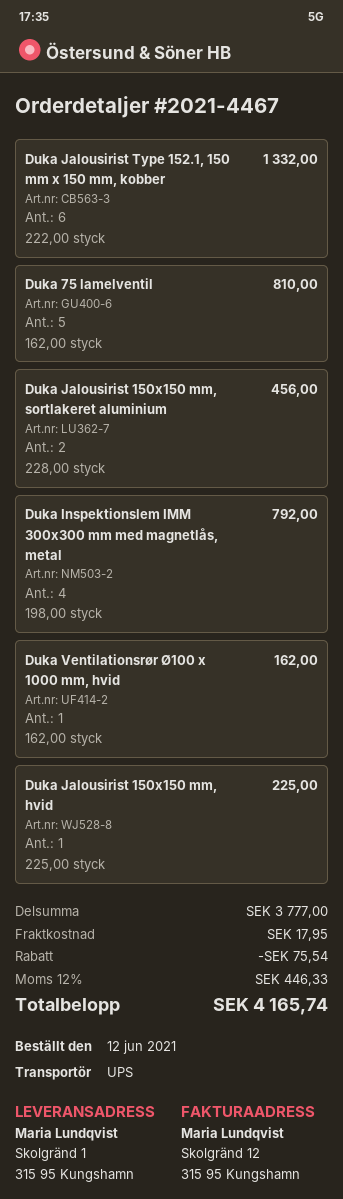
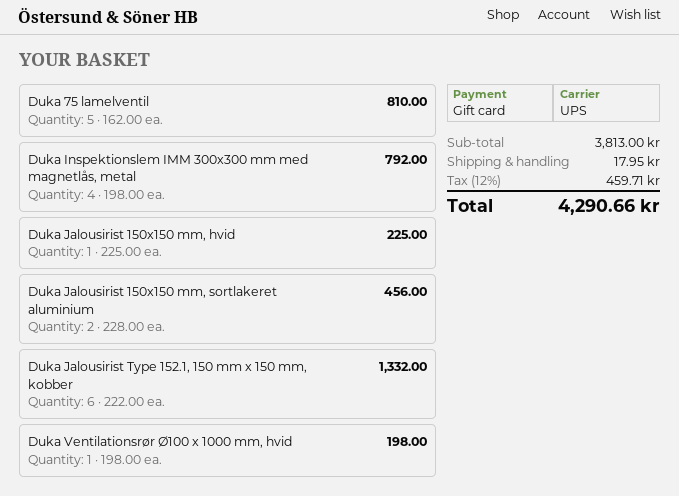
Duka Ventilationsrør Ø100 x 1000 mm, hvid: 1 x 162.00 = 162.00 -> 1 x 198.00 = 198.00
subtotal: 3777.00 -> 3813.00
discount: 75.54 -> none
tax: 12% = 446.33 -> 12% = 459.71
total: 4165.74 -> 4290.66

